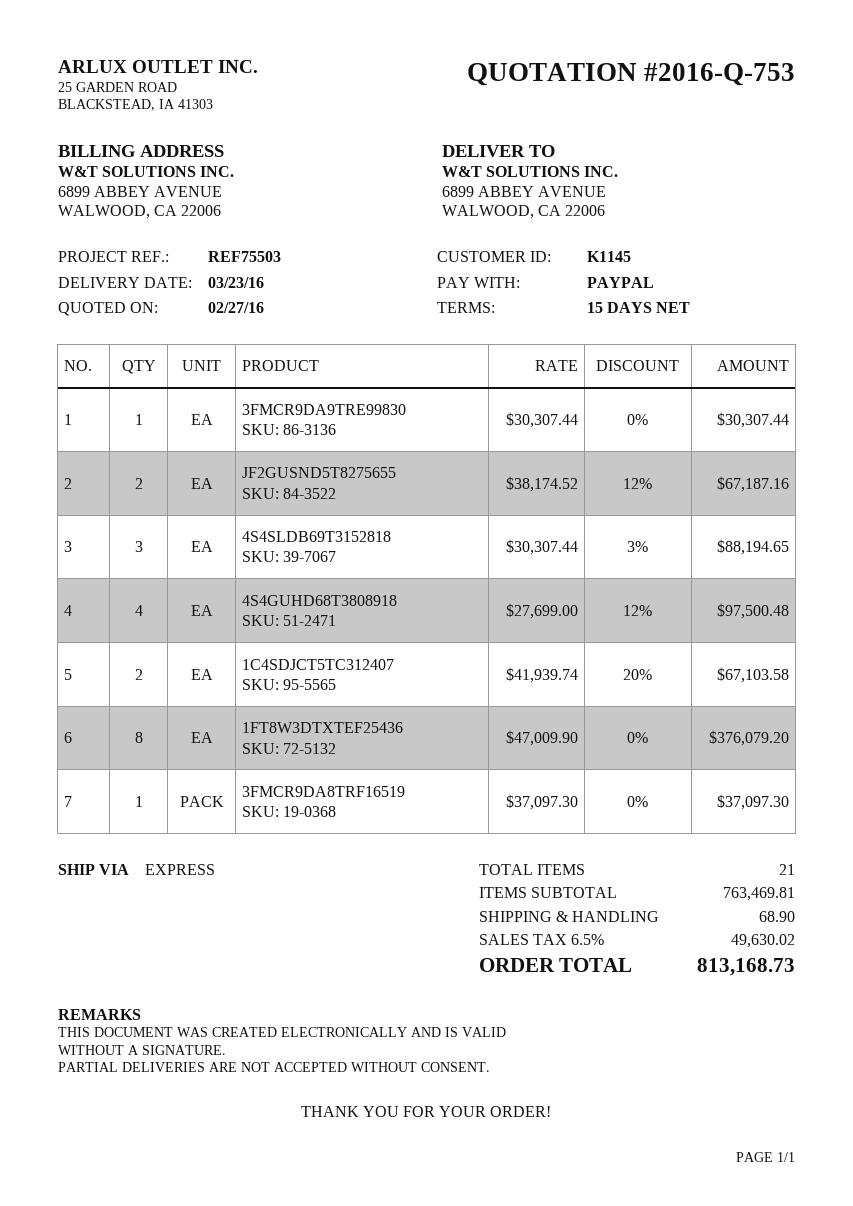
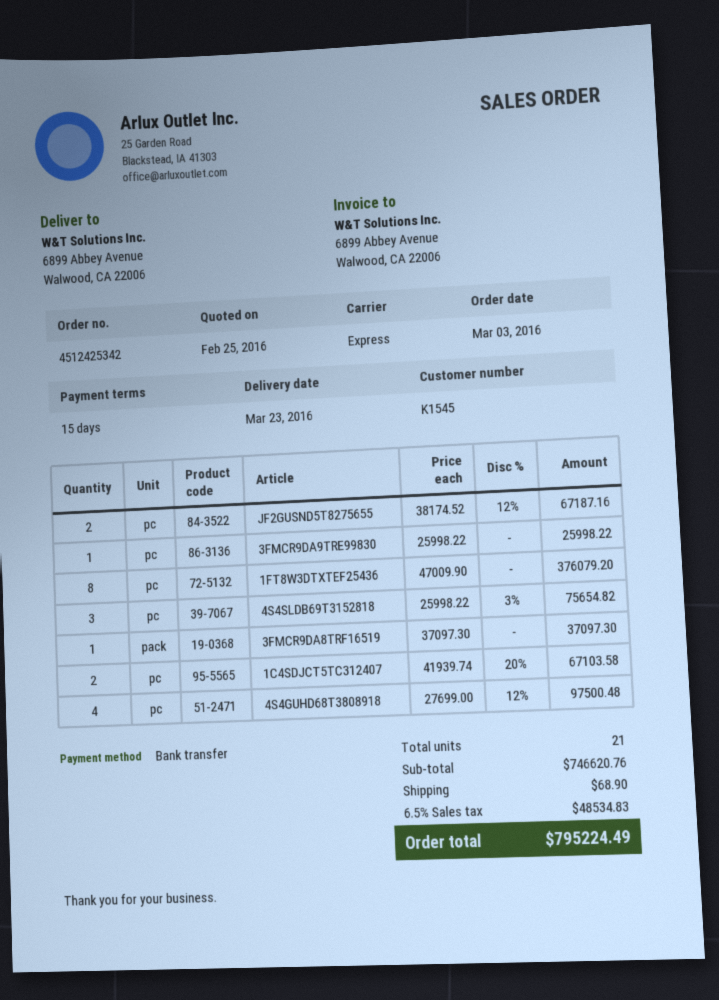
quote date: 2016-02-27 -> 2016-02-25
customer number: K1145 -> K1545
payment method: PayPal -> bank transfer
3FMCR9DA9TRE99830: 1 x 30307.44 = 30307.44 -> 1 x 25998.22 = 25998.22
4S4SLDB69T3152818: 3 x 30307.44 - 3% = 88194.65 -> 3 x 25998.22 - 3% = 75654.82
subtotal: 763469.81 -> 746620.76
tax: 6.5% = 49630.02 -> 6.5% = 48534.83
total: 813168.73 -> 795224.49

